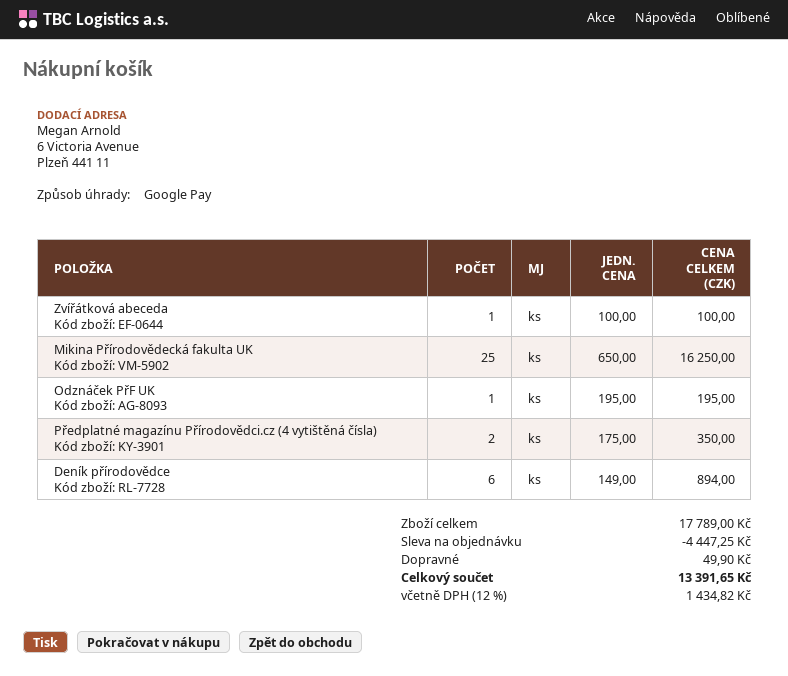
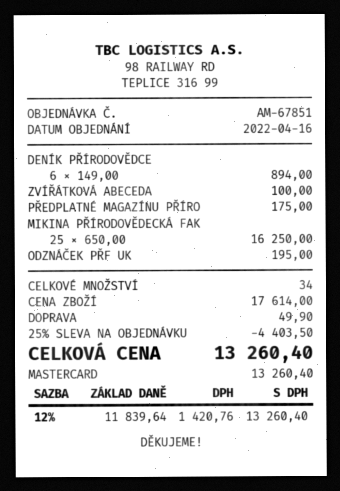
payment method: Google Pay -> Mastercard
Předplatné magazínu Přírodovědci.cz (4 vytištěná čísla): 2 x 175.00 = 350.00 -> 1 x 175.00 = 175.00
subtotal: 17789.00 -> 17614.00
discount: 4447.25 -> 4403.50
tax: 12% = 1434.82 -> 12% = 1420.76
total: 13391.65 -> 13260.40

